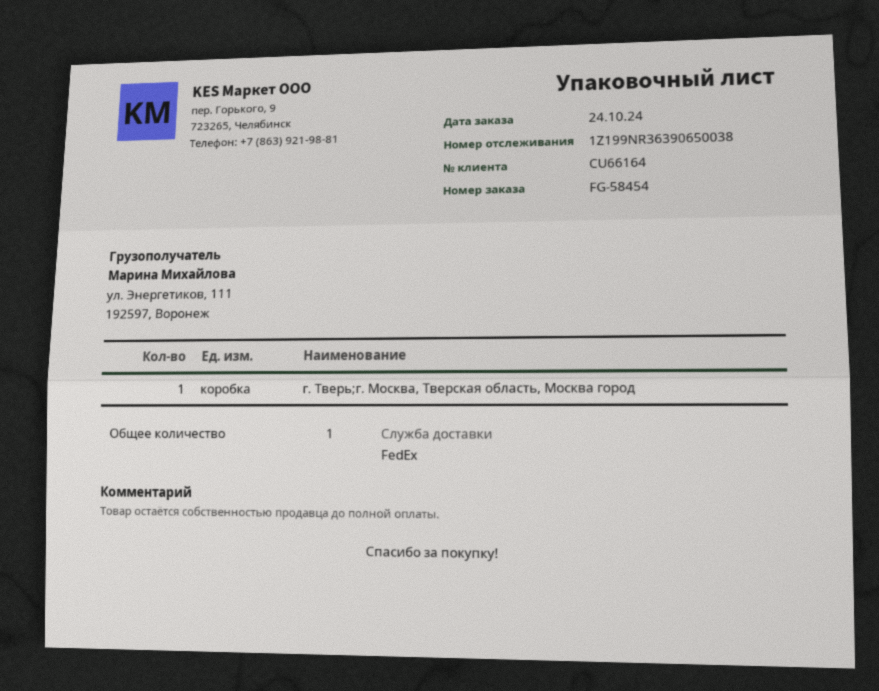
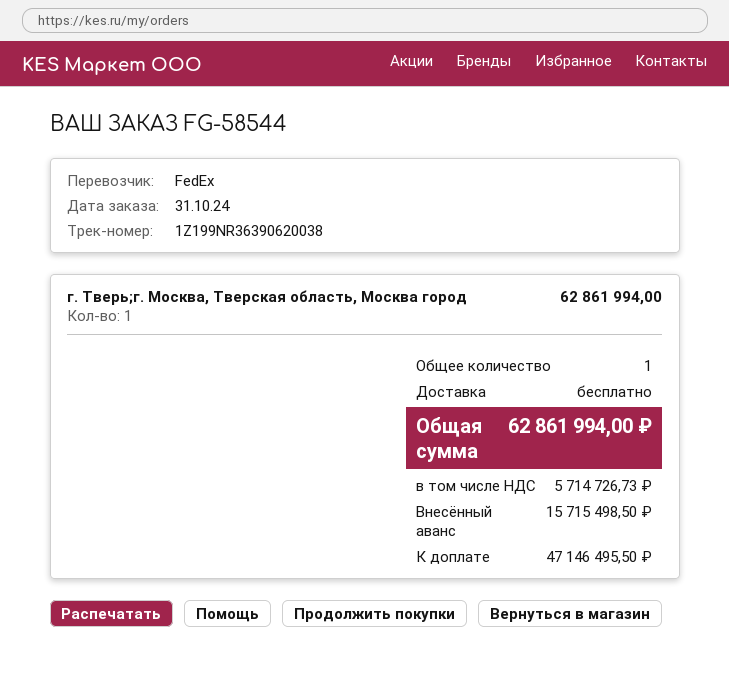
order number: FG-58454 -> FG-58544
order date: 2024-10-24 -> 2024-10-31
tracking number: 1Z199NR36390650038 -> 1Z199NR36390620038

